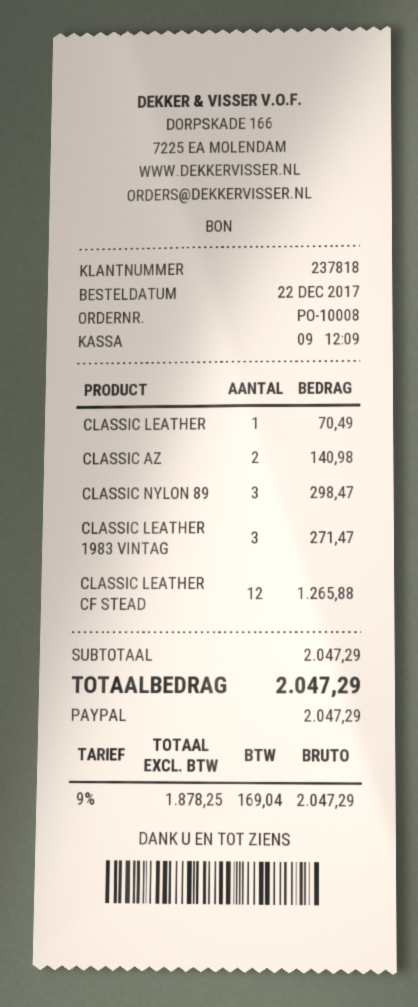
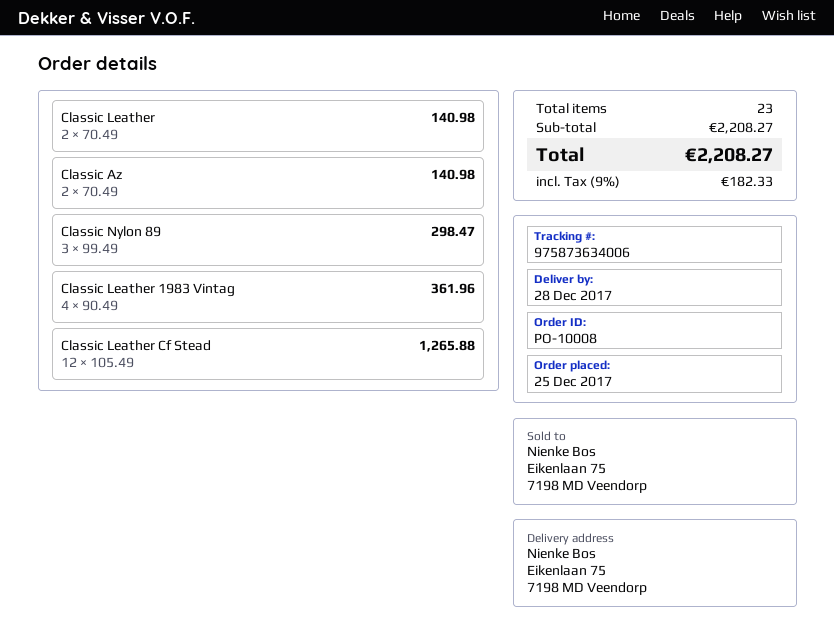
order date: 2017-12-22 -> 2017-12-25
CLASSIC LEATHER: 1 for 70.49 -> 2 for 140.98
CLASSIC LEATHER 1983 VINTAG: 3 for 271.47 -> 4 for 361.96
subtotal: 2047.29 -> 2208.27
tax: 9% = 169.04 -> 9% = 182.33
total: 2047.29 -> 2208.27

